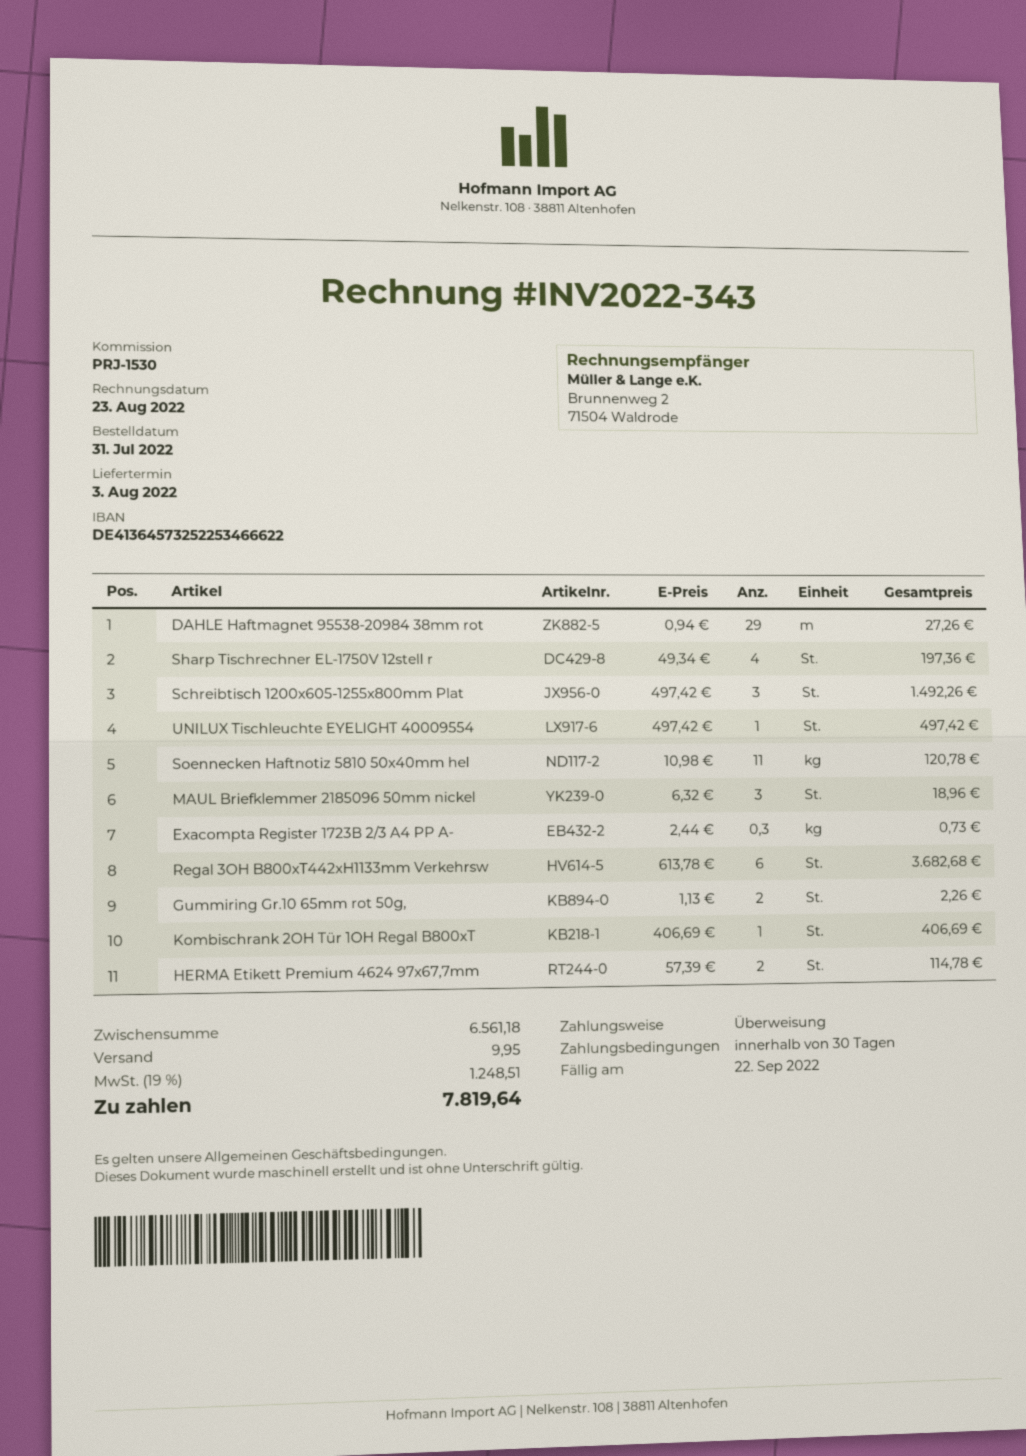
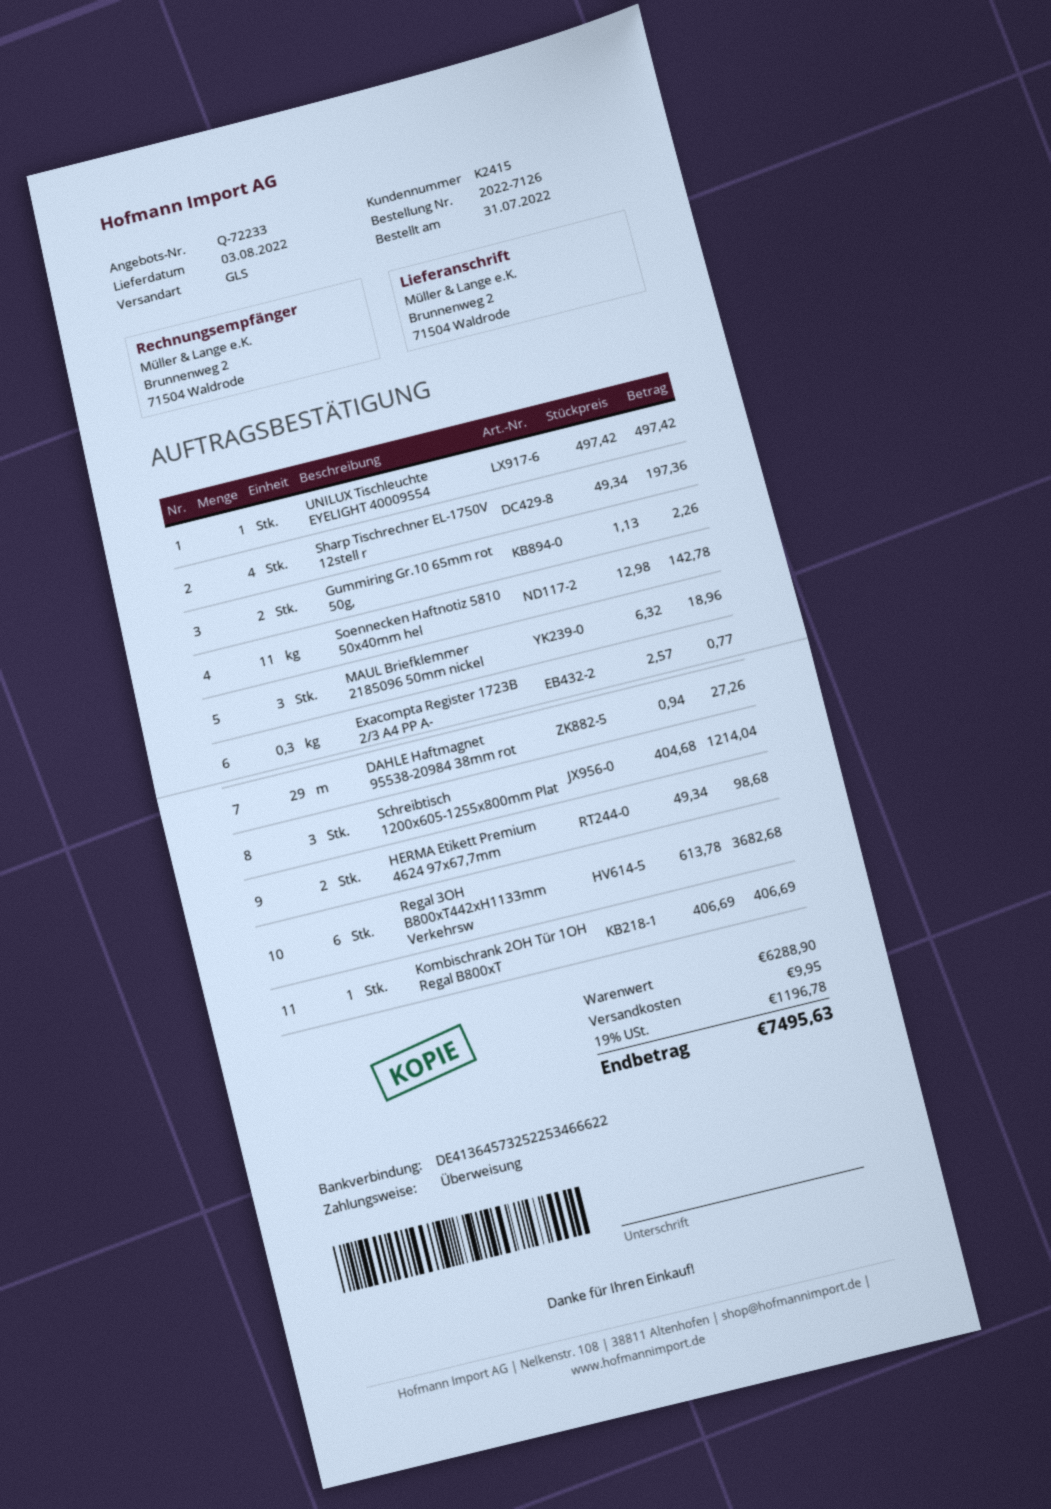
Schreibtisch 1200x605-1255x800mm Plat: 3 x 497.42 = 1492.26 -> 3 x 404.68 = 1214.04
Soennecken Haftnotiz 5810 50x40mm hel: 11 x 10.98 = 120.78 -> 11 x 12.98 = 142.78
Exacompta Register 1723B 2/3 A4 PP A-: 0.3 x 2.44 = 0.73 -> 0.3 x 2.57 = 0.77
HERMA Etikett Premium 4624 97x67,7mm: 2 x 57.39 = 114.78 -> 2 x 49.34 = 98.68
subtotal: 6561.18 -> 6288.90
tax: 19% = 1248.51 -> 19% = 1196.78
total: 7819.64 -> 7495.63

